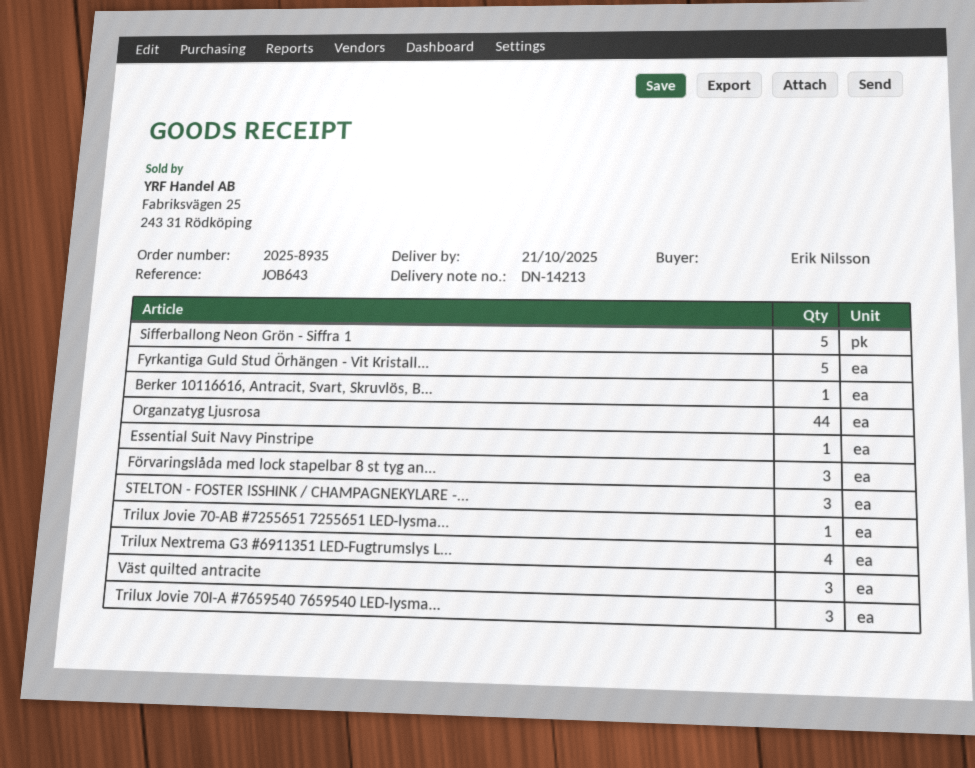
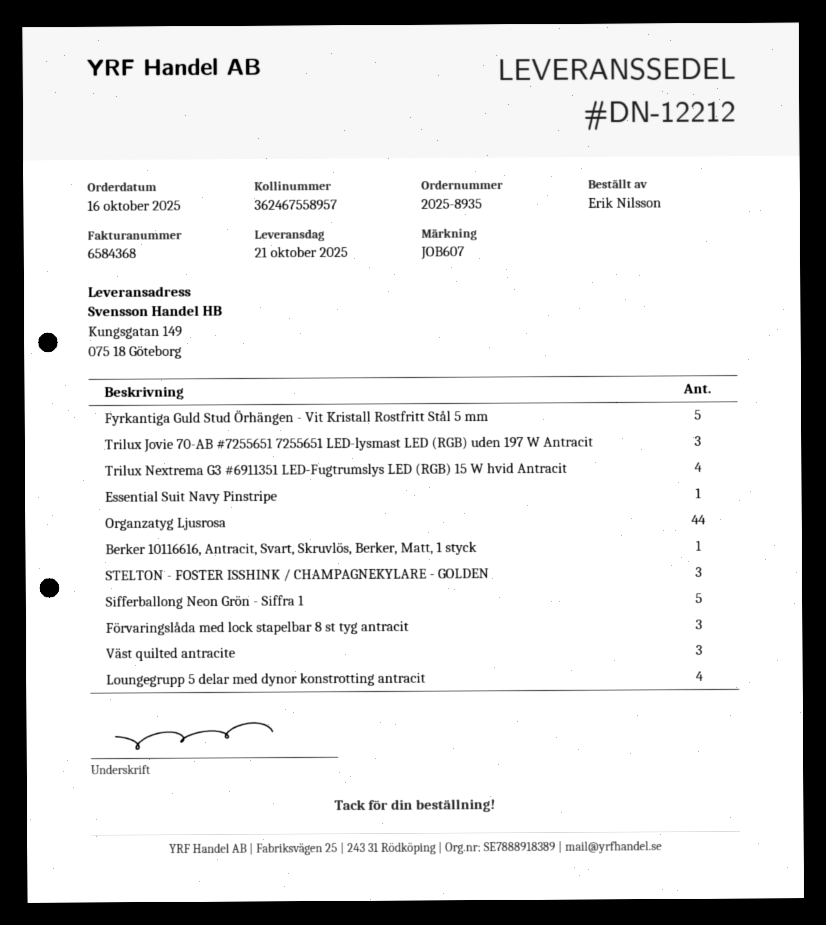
delivery note number: DN-14213 -> DN-12212
reference: JOB643 -> JOB607
Trilux Jovie 70-AB #7255651 7255651 LED-lysma...: 1 -> 3
Trilux Jovie 70I-A #7659540 7659540 LED-lysma...: 3 -> none
Loungegrupp 5 delar med dynor konstrotting antracit: none -> 4

